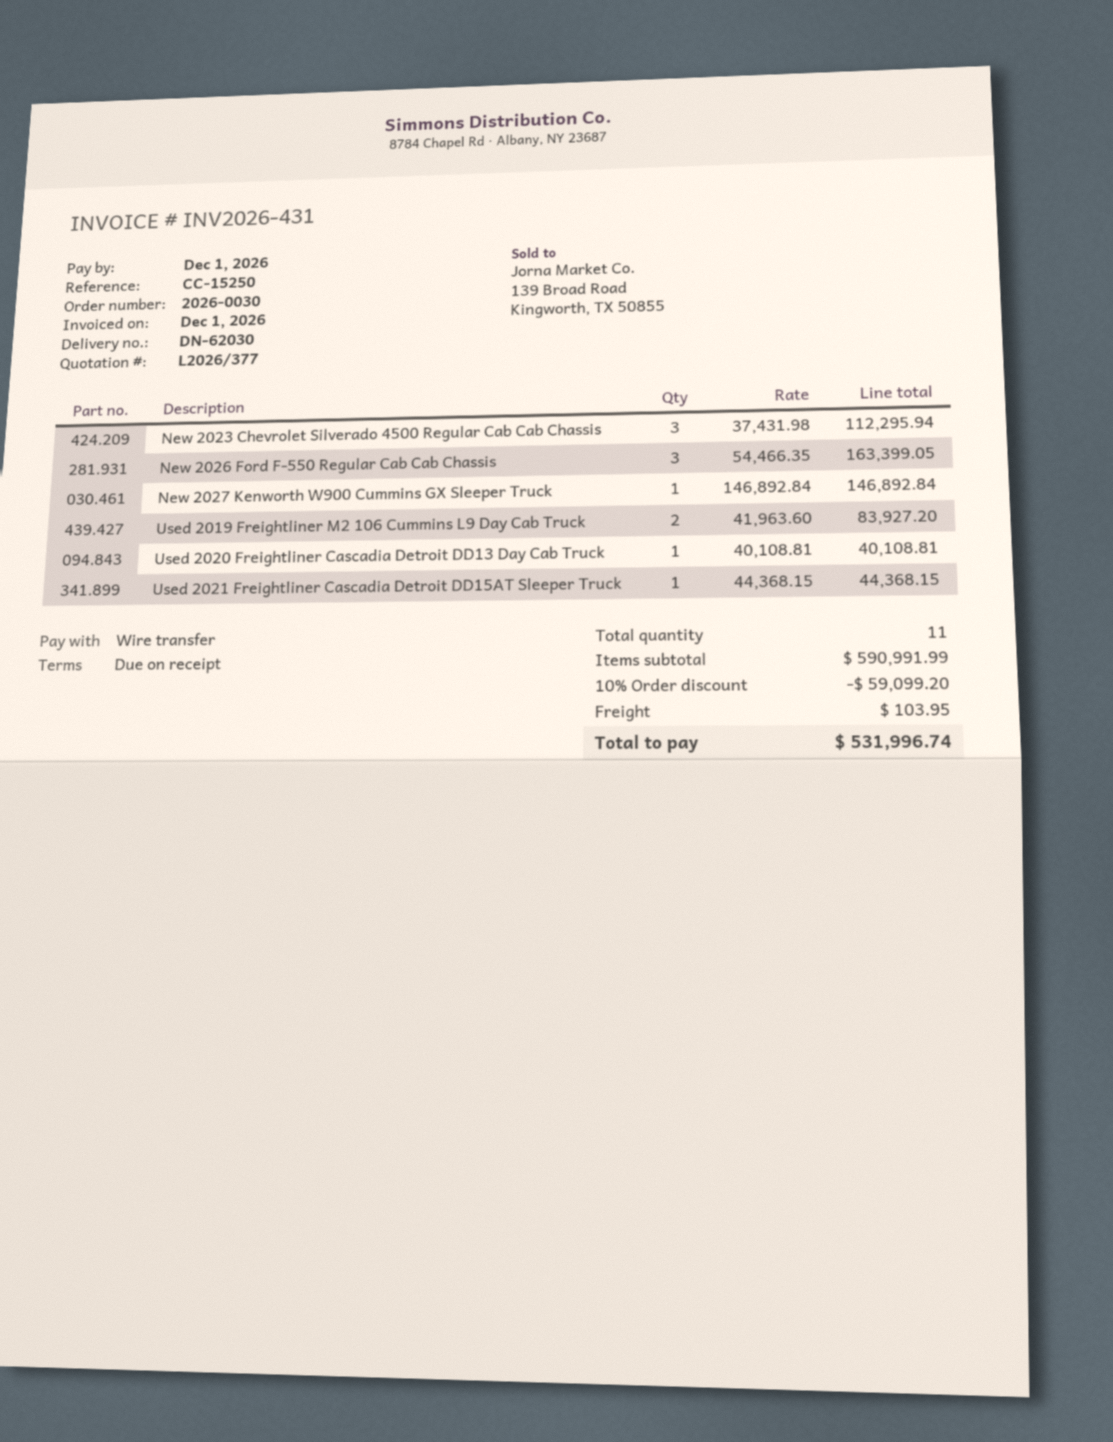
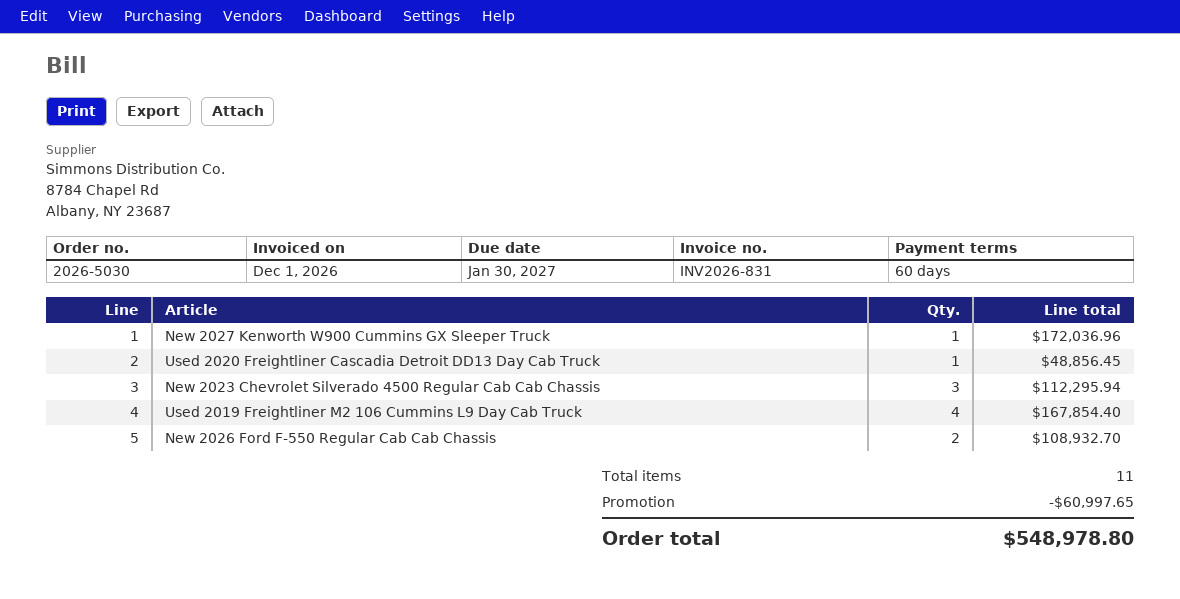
order number: 2026-0030 -> 2026-5030
invoice number: INV2026-431 -> INV2026-831
payment terms: on receipt -> 60 days
due date: 2026-12-01 -> 2027-01-30
New 2026 Ford F-550 Regular Cab Cab Chassis: 3 for 163399.05 -> 2 for 108932.70
New 2027 Kenworth W900 Cummins GX Sleeper Truck: 1 for 146892.84 -> 1 for 172036.96
Used 2019 Freightliner M2 106 Cummins L9 Day Cab Truck: 2 for 83927.20 -> 4 for 167854.40
Used 2020 Freightliner Cascadia Detroit DD13 Day Cab Truck: 1 for 40108.81 -> 1 for 48856.45
Used 2021 Freightliner Cascadia Detroit DD15AT Sleeper Truck: 1 for 44368.15 -> none
discount: 59099.20 -> 60997.65
shipping: 103.95 -> none
total: 531996.74 -> 548978.80

